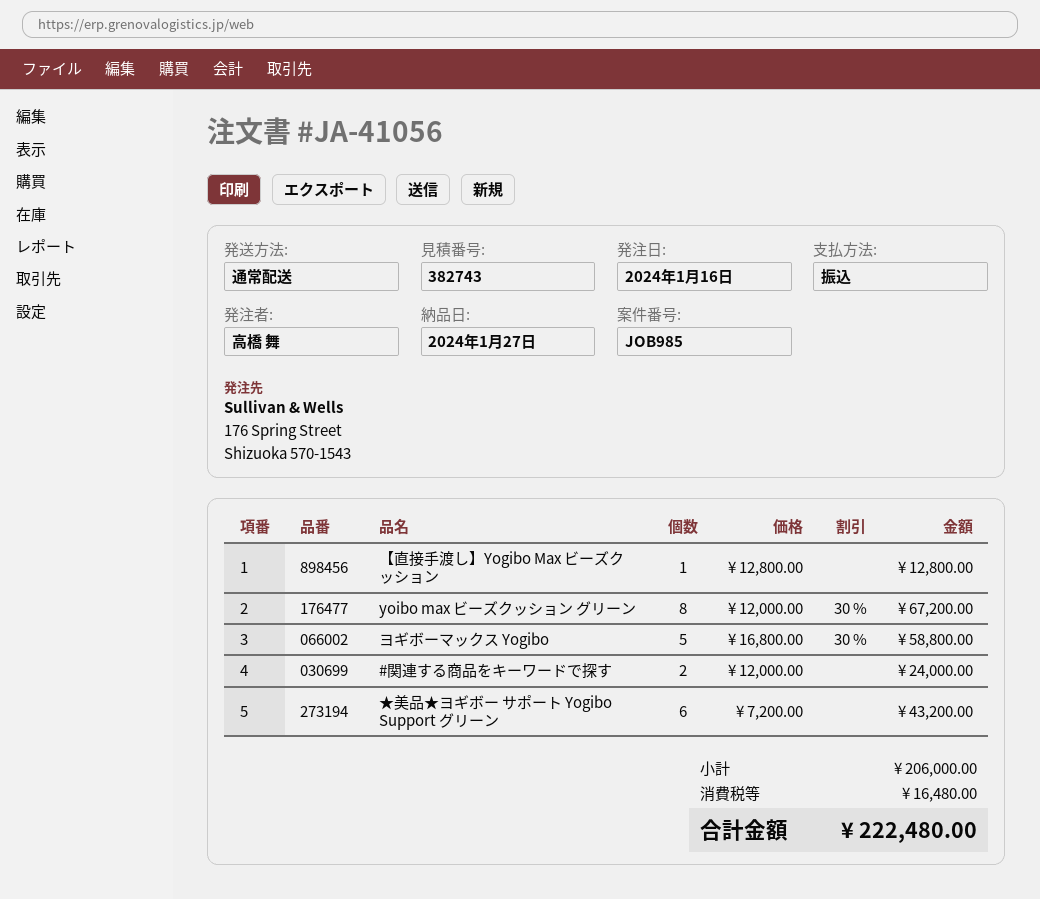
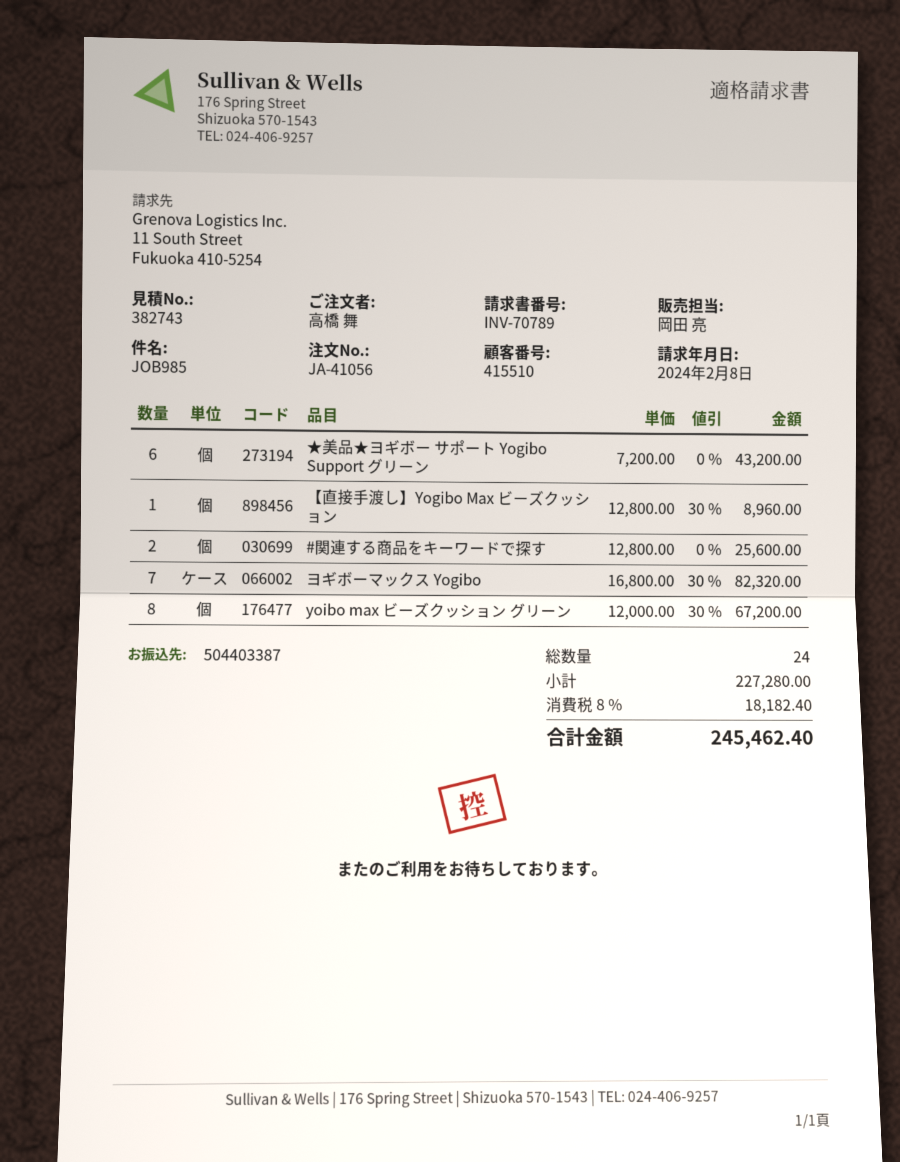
【直接手渡し】Yogibo Max ビーズクッション: 1 x 12800.00 = 12800.00 -> 1 x 12800.00 - 30% = 8960.00
ヨギボーマックス Yogibo: 5 x 16800.00 - 30% = 58800.00 -> 7 x 16800.00 - 30% = 82320.00
#関連する商品をキーワードで探す: 2 x 12000.00 = 24000.00 -> 2 x 12800.00 = 25600.00
subtotal: 206000.00 -> 227280.00
tax: 16480.00 -> 18182.40
total: 222480.00 -> 245462.40

